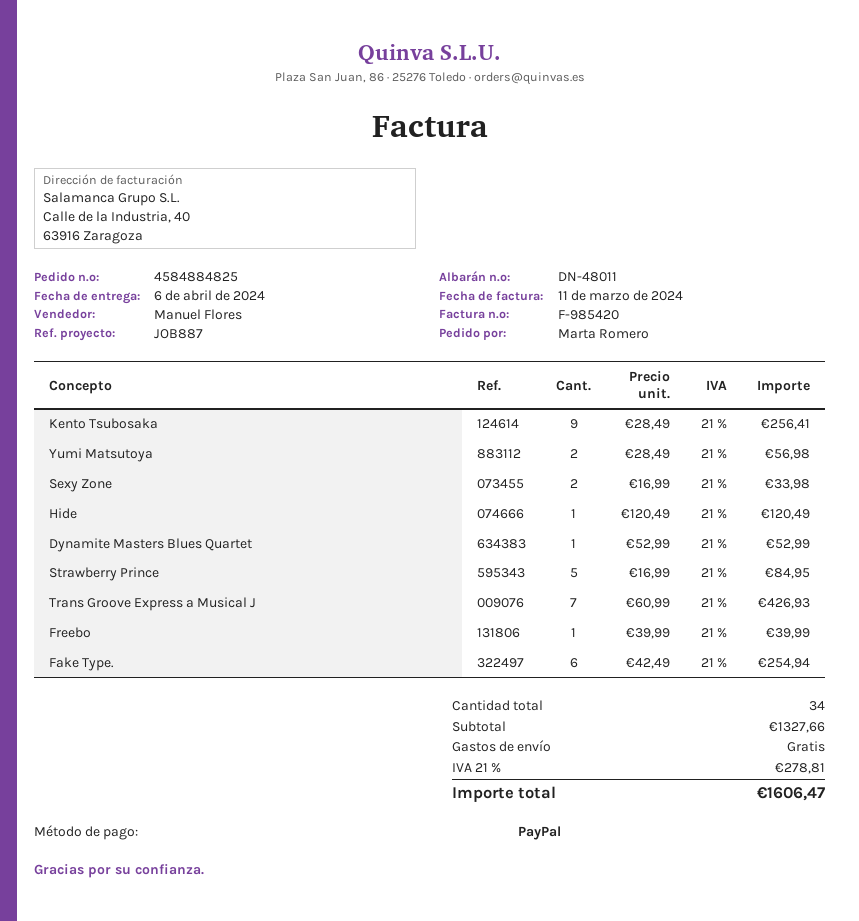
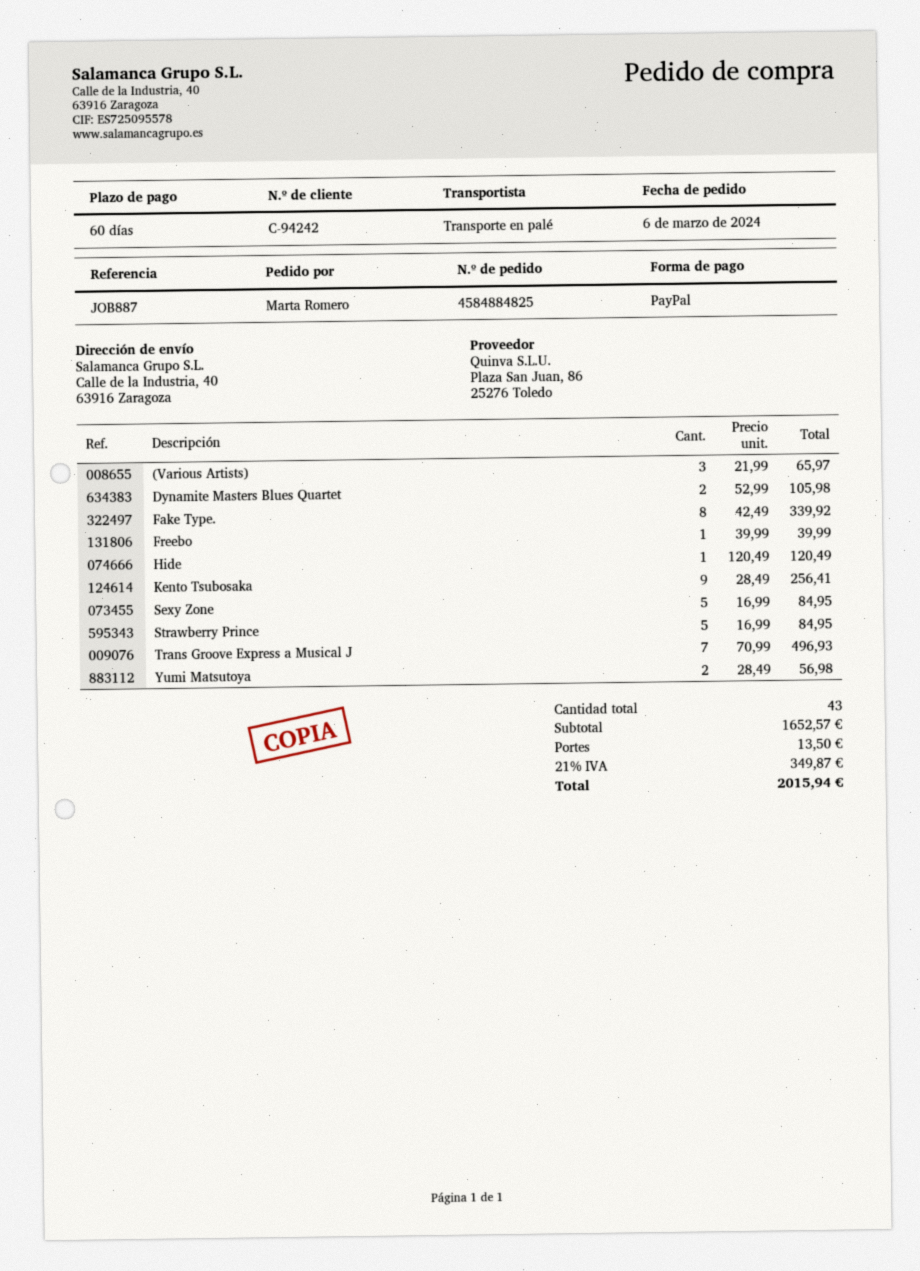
Sexy Zone: 2 x 16.99 = 33.98 -> 5 x 16.99 = 84.95
Dynamite Masters Blues Quartet: 1 x 52.99 = 52.99 -> 2 x 52.99 = 105.98
Trans Groove Express a Musical J: 7 x 60.99 = 426.93 -> 7 x 70.99 = 496.93
Fake Type.: 6 x 42.49 = 254.94 -> 8 x 42.49 = 339.92
(Various Artists): none -> 3 x 21.99 = 65.97
total quantity: 34 -> 43
subtotal: 1327.66 -> 1652.57
shipping: 0.00 -> 13.50
tax: 21% = 278.81 -> 21% = 349.87
total: 1606.47 -> 2015.94

